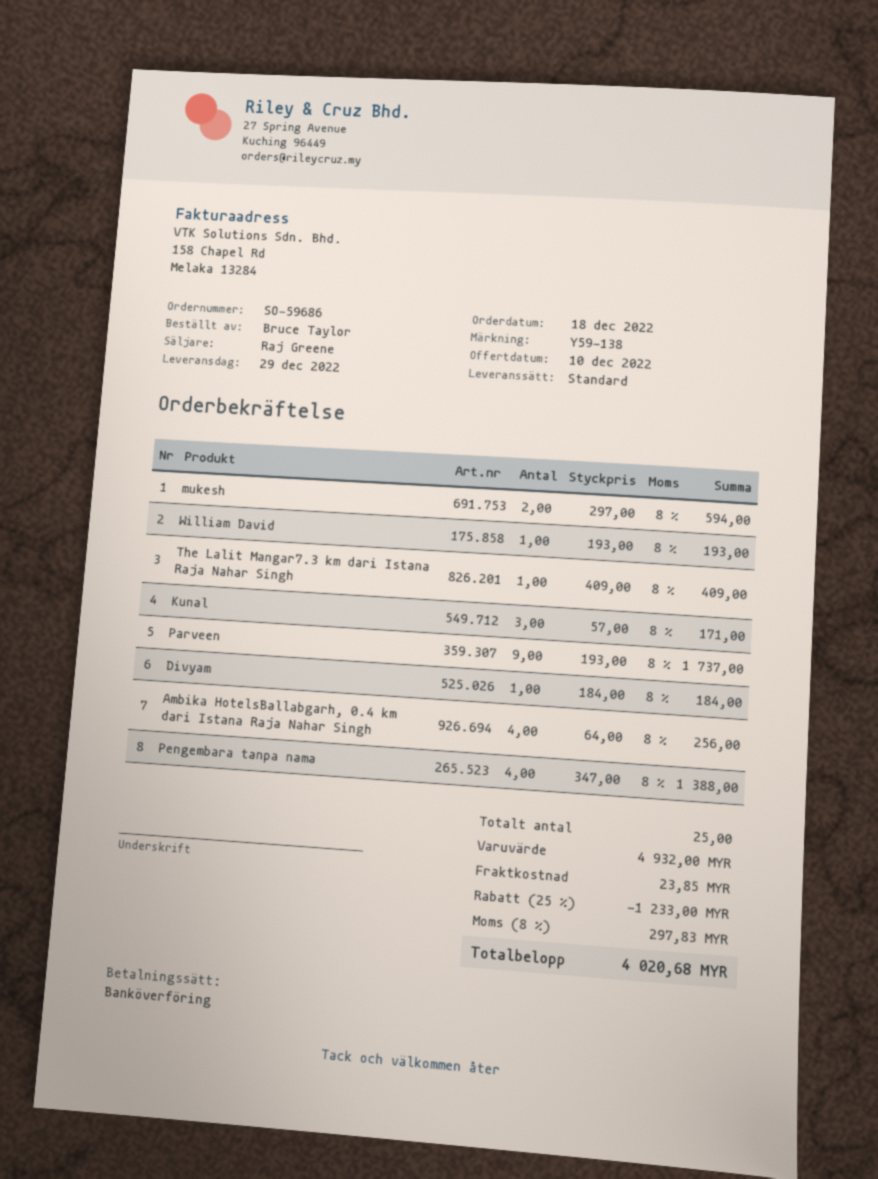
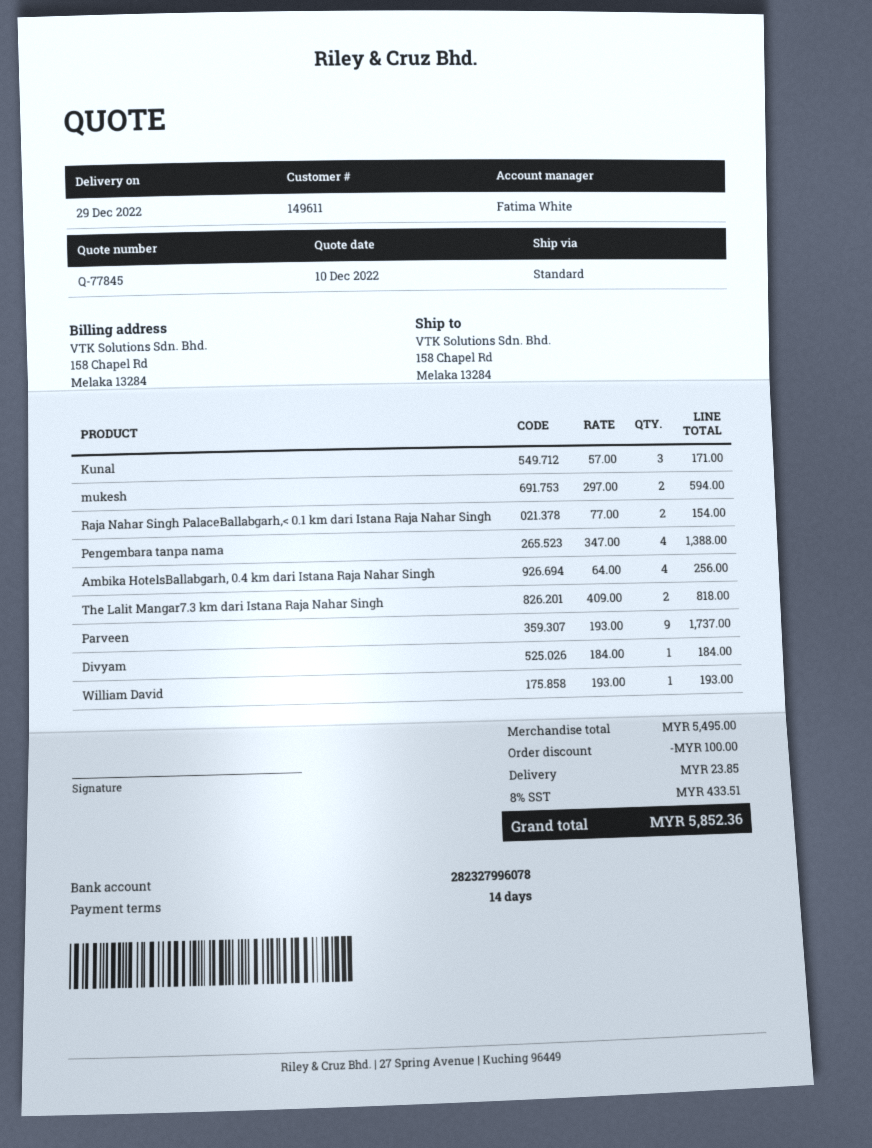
sales rep: Raj Greene -> Fatima White
The Lalit Mangar7.3 km dari Istana Raja Nahar Singh: 1 x 409.00 = 409.00 -> 2 x 409.00 = 818.00
Raja Nahar Singh PalaceBallabgarh,< 0.1 km dari Istana Raja Nahar Singh: none -> 2 x 77.00 = 154.00
subtotal: 4932.00 -> 5495.00
discount: 1233.00 -> 100.00
tax: 8% = 297.83 -> 8% = 433.51
total: 4020.68 -> 5852.36

